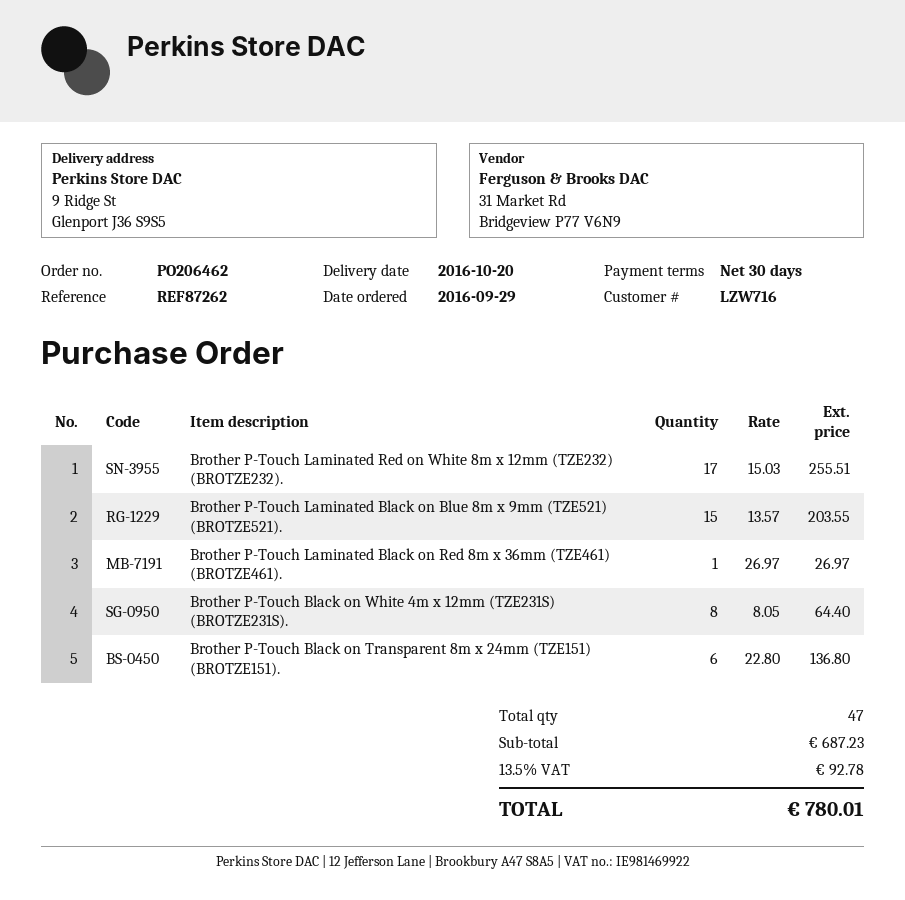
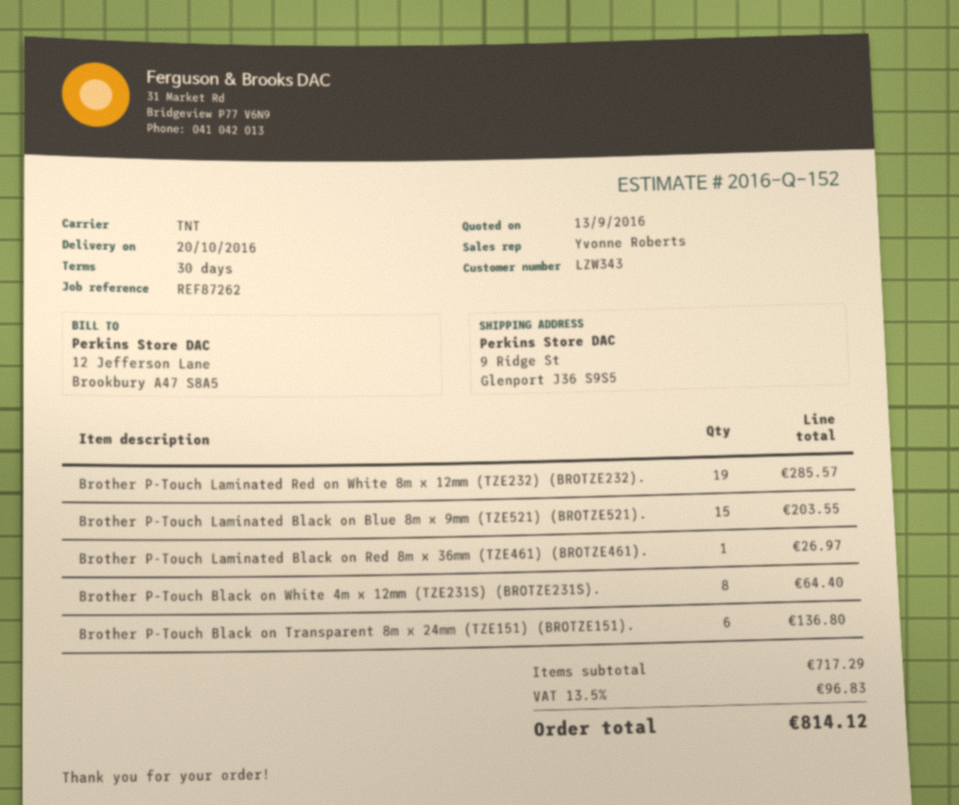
customer number: LZW716 -> LZW343
Brother P-Touch Laminated Red on White 8m x 12mm (TZE232) (BROTZE232).: 17 for 255.51 -> 19 for 285.57
subtotal: 687.23 -> 717.29
tax: 13.5% = 92.78 -> 13.5% = 96.83
total: 780.01 -> 814.12

